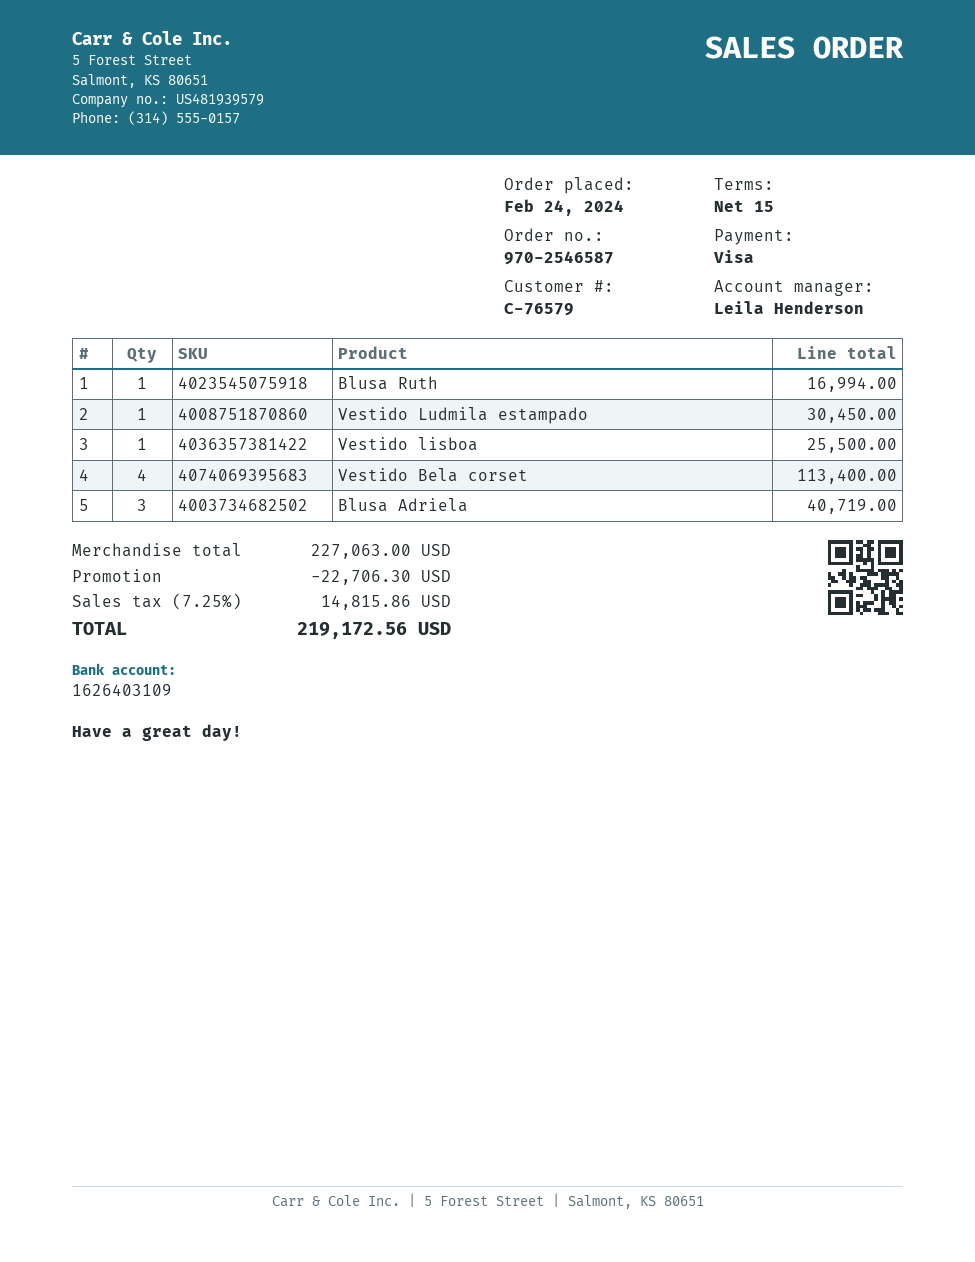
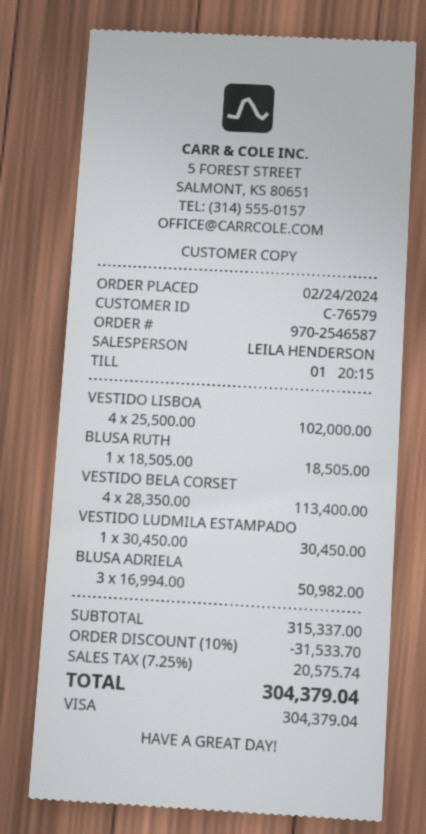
Blusa Ruth: 1 for 16994.00 -> 1 for 18505.00
Vestido lisboa: 1 for 25500.00 -> 4 for 102000.00
Blusa Adriela: 3 for 40719.00 -> 3 for 50982.00
subtotal: 227063.00 -> 315337.00
discount: 22706.30 -> 31533.70
tax: 7.25% = 14815.86 -> 7.25% = 20575.74
total: 219172.56 -> 304379.04

